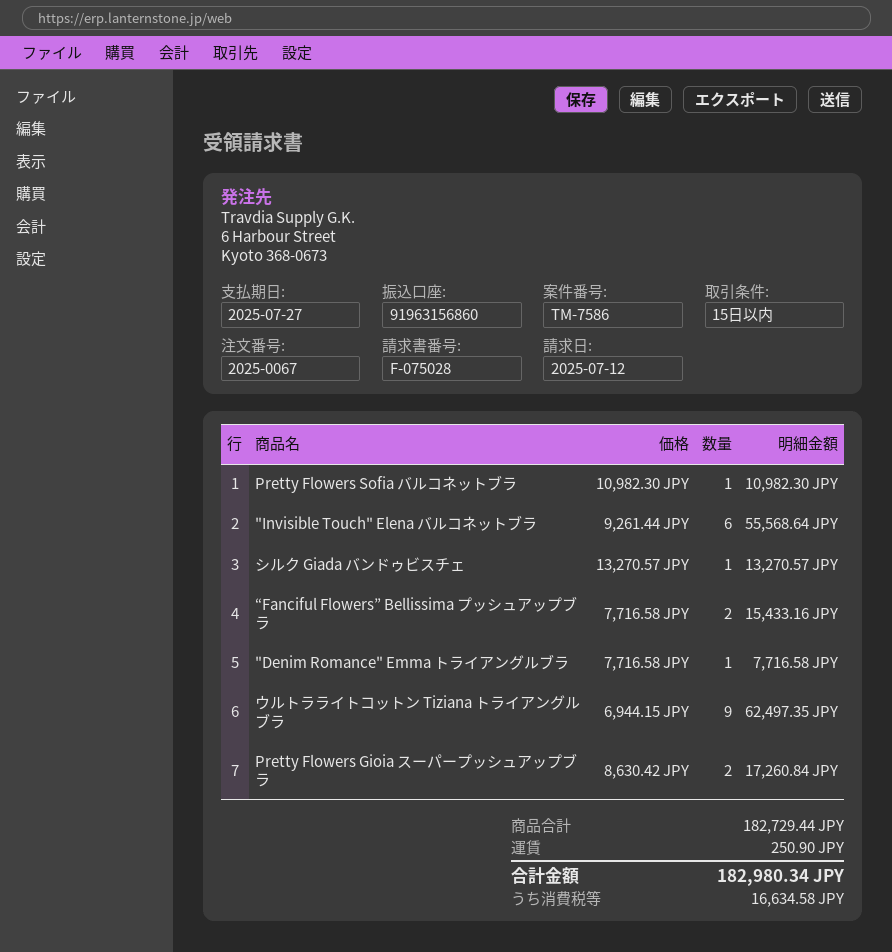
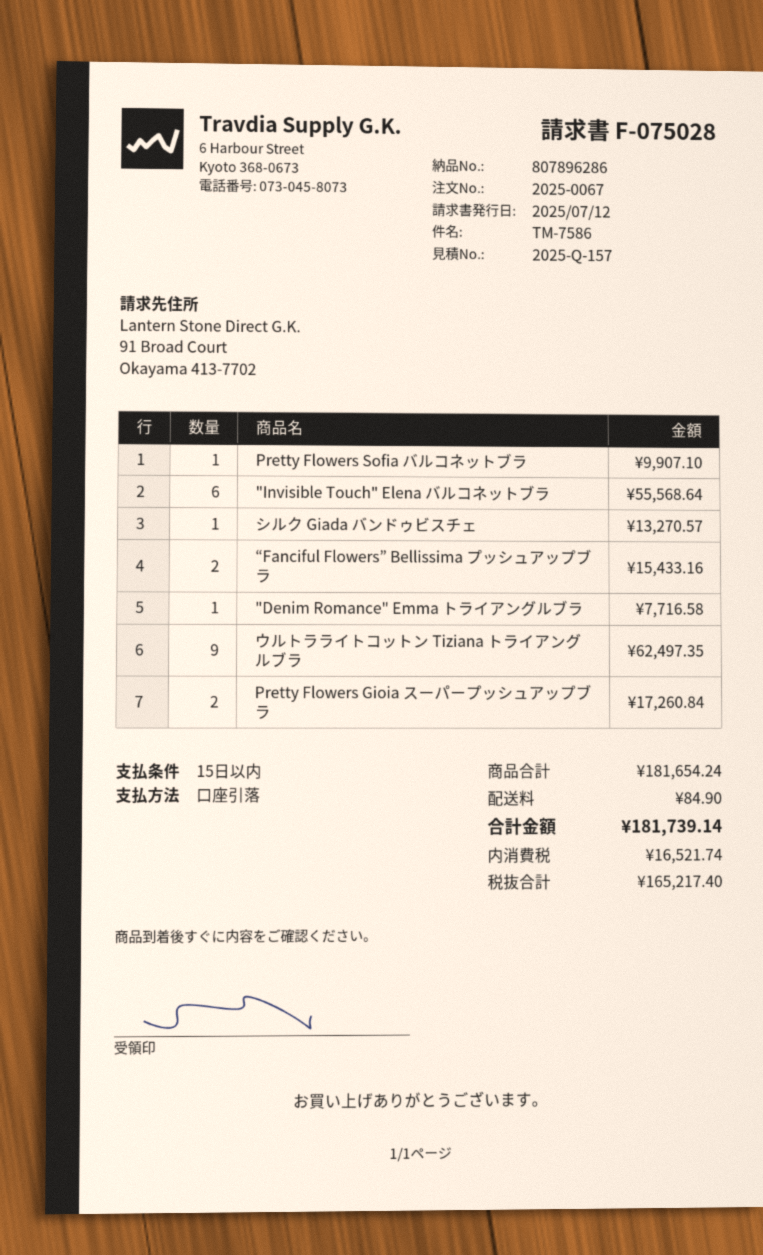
Pretty Flowers Sofia バルコネットブラ: 1 for 10982.30 -> 1 for 9907.10
subtotal: 182729.44 -> 181654.24
shipping: 250.90 -> 84.90
tax: 16634.58 -> 16521.74
total: 182980.34 -> 181739.14

